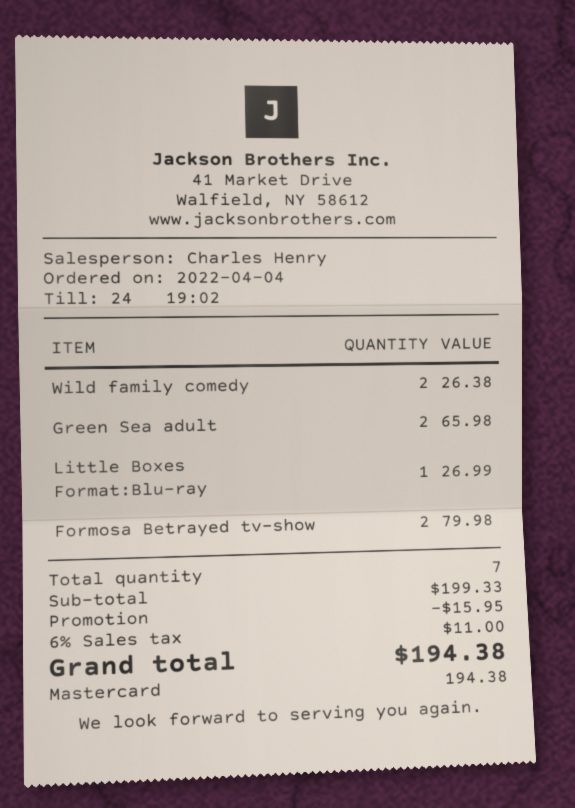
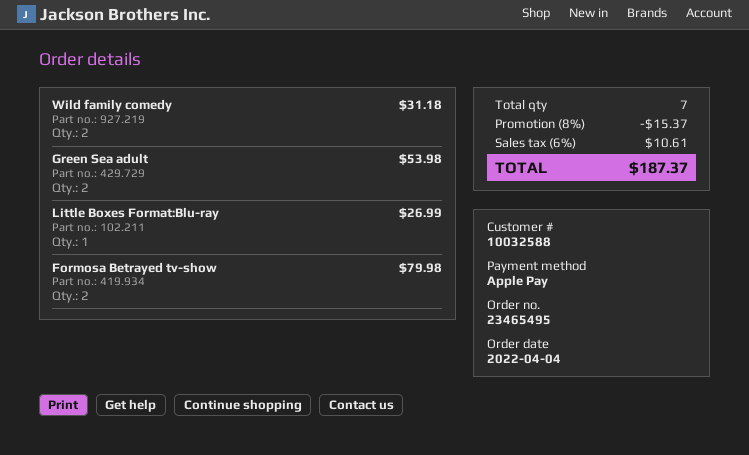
payment method: Mastercard -> Apple Pay
Wild family comedy: 2 for 26.38 -> 2 for 31.18
Green Sea adult: 2 for 65.98 -> 2 for 53.98
discount: 15.95 -> 15.37
tax: 6% = 11.00 -> 6% = 10.61
total: 194.38 -> 187.37

